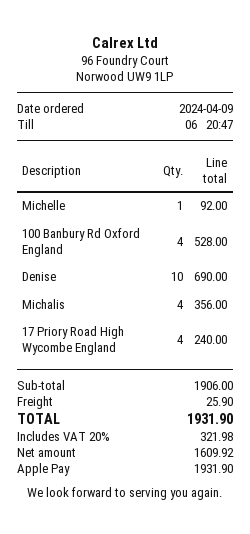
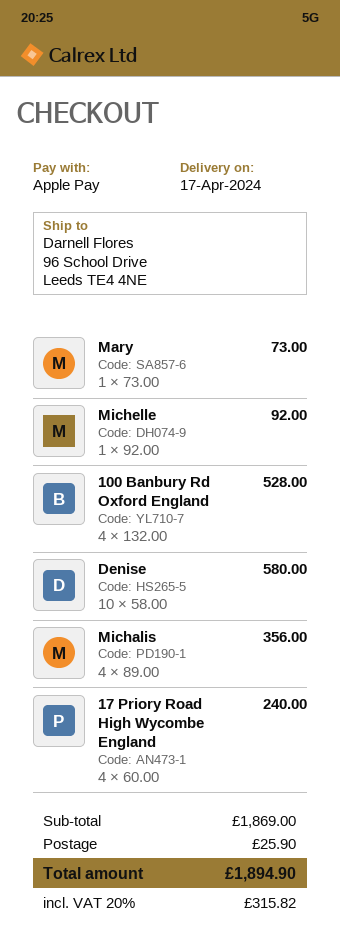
Denise: 10 for 690.00 -> 10 for 580.00
Mary: none -> 1 for 73.00
subtotal: 1906.00 -> 1869.00
tax: 20% = 321.98 -> 20% = 315.82
total: 1931.90 -> 1894.90

